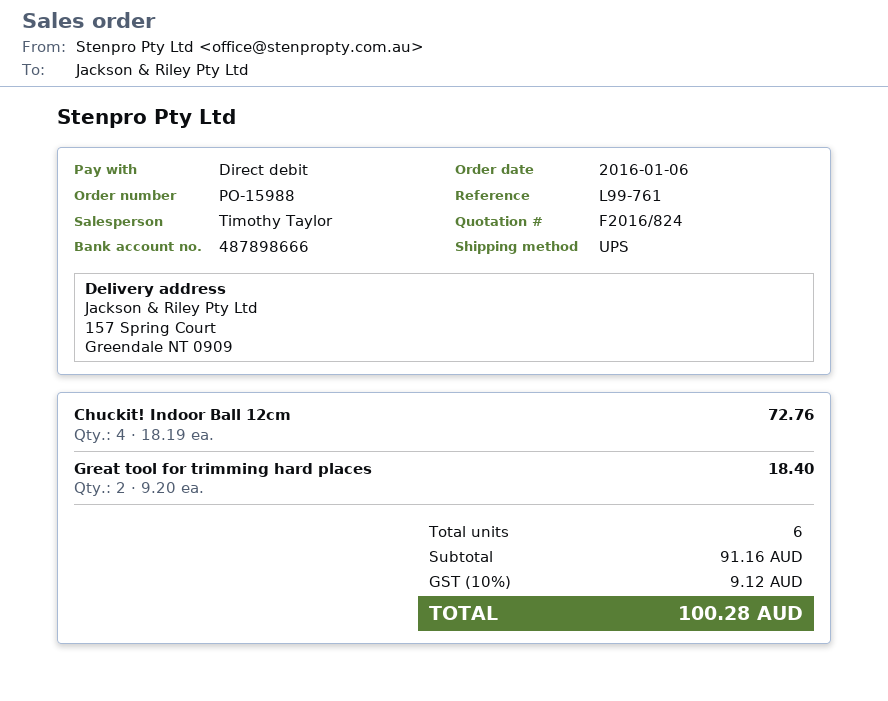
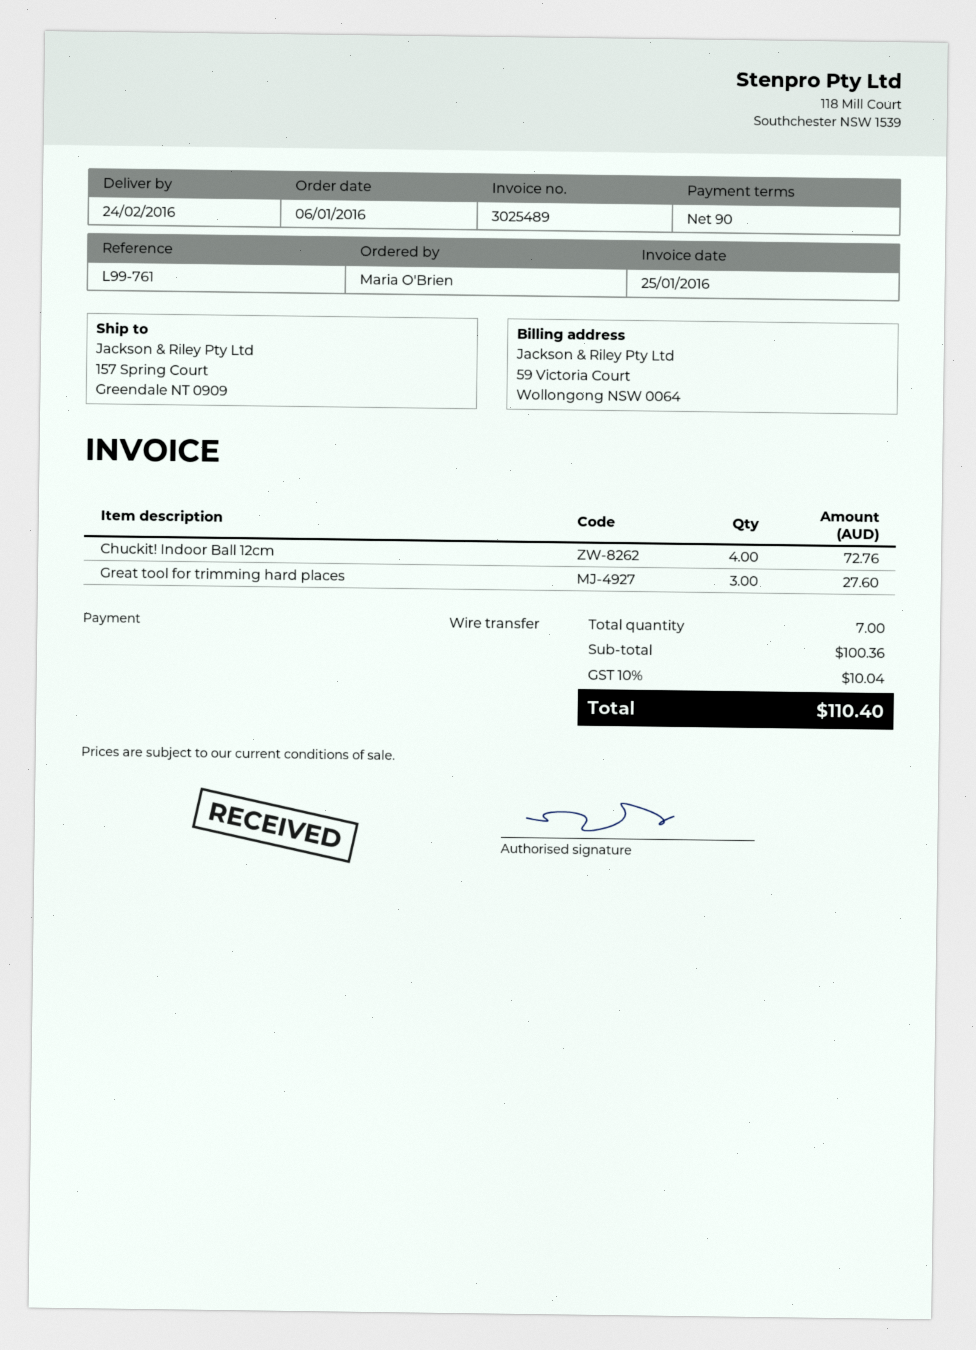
payment method: direct debit -> bank transfer
Great tool for trimming hard places: 2 for 18.40 -> 3 for 27.60
total quantity: 6 -> 7
subtotal: 91.16 -> 100.36
tax: 10% = 9.12 -> 10% = 10.04
total: 100.28 -> 110.40

